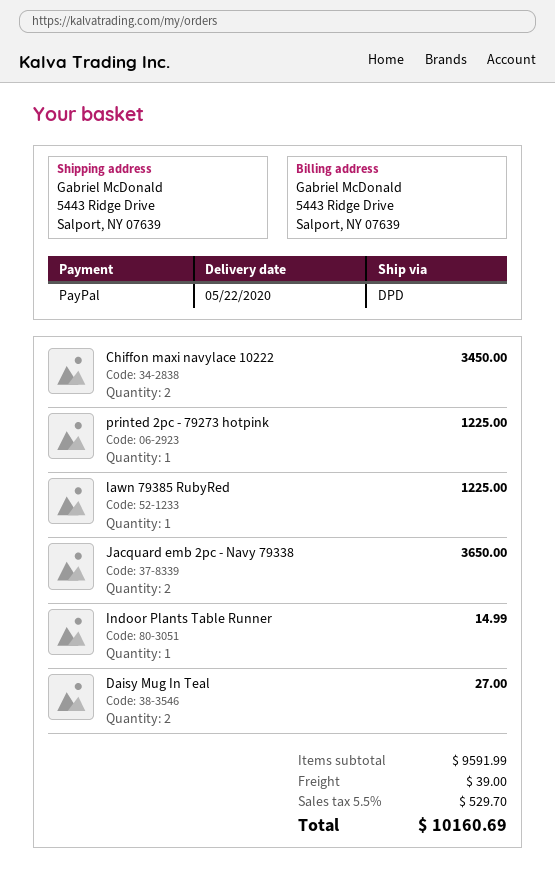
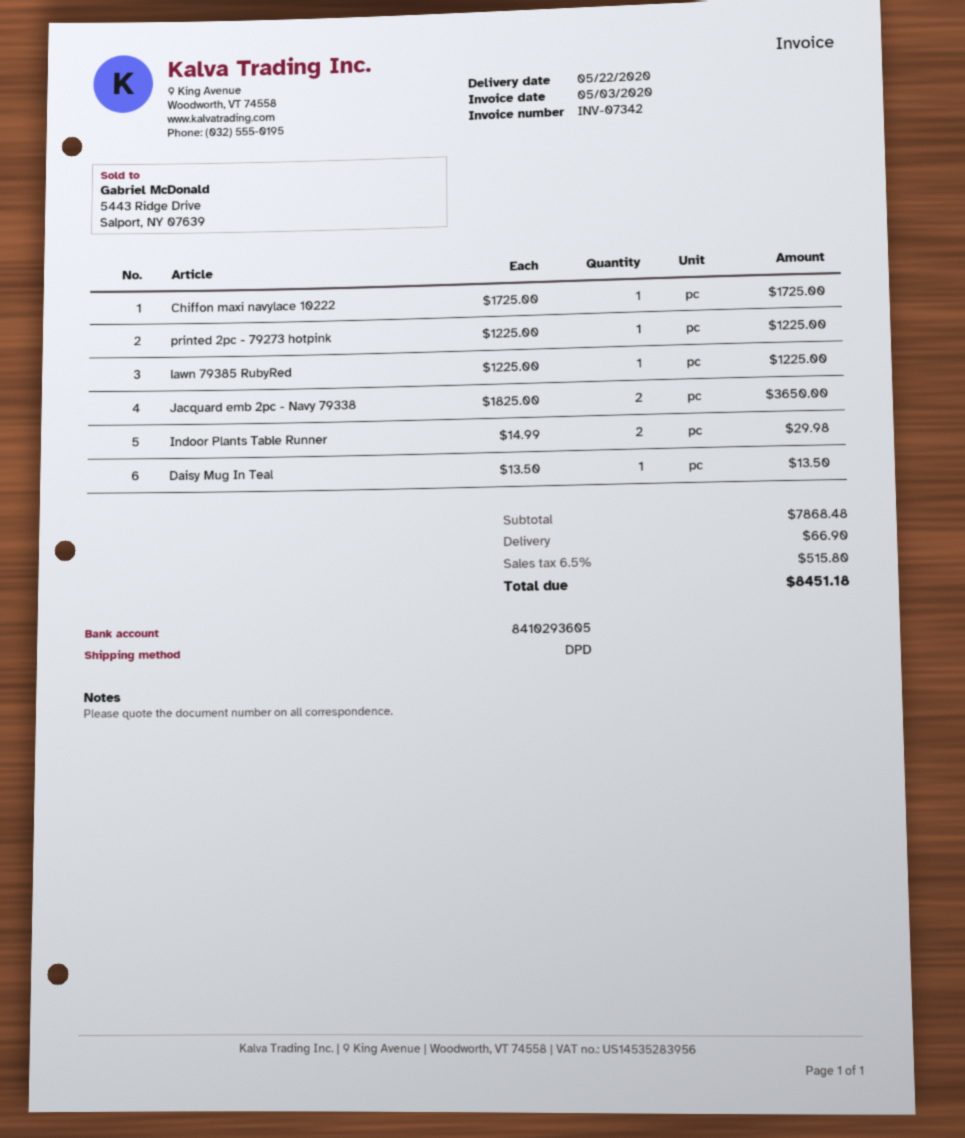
Chiffon maxi navylace 10222: 2 for 3450.00 -> 1 for 1725.00
Indoor Plants Table Runner: 1 for 14.99 -> 2 for 29.98
Daisy Mug In Teal: 2 for 27.00 -> 1 for 13.50
subtotal: 9591.99 -> 7868.48
shipping: 39.00 -> 66.90
tax: 5.5% = 529.70 -> 6.5% = 515.80
total: 10160.69 -> 8451.18

